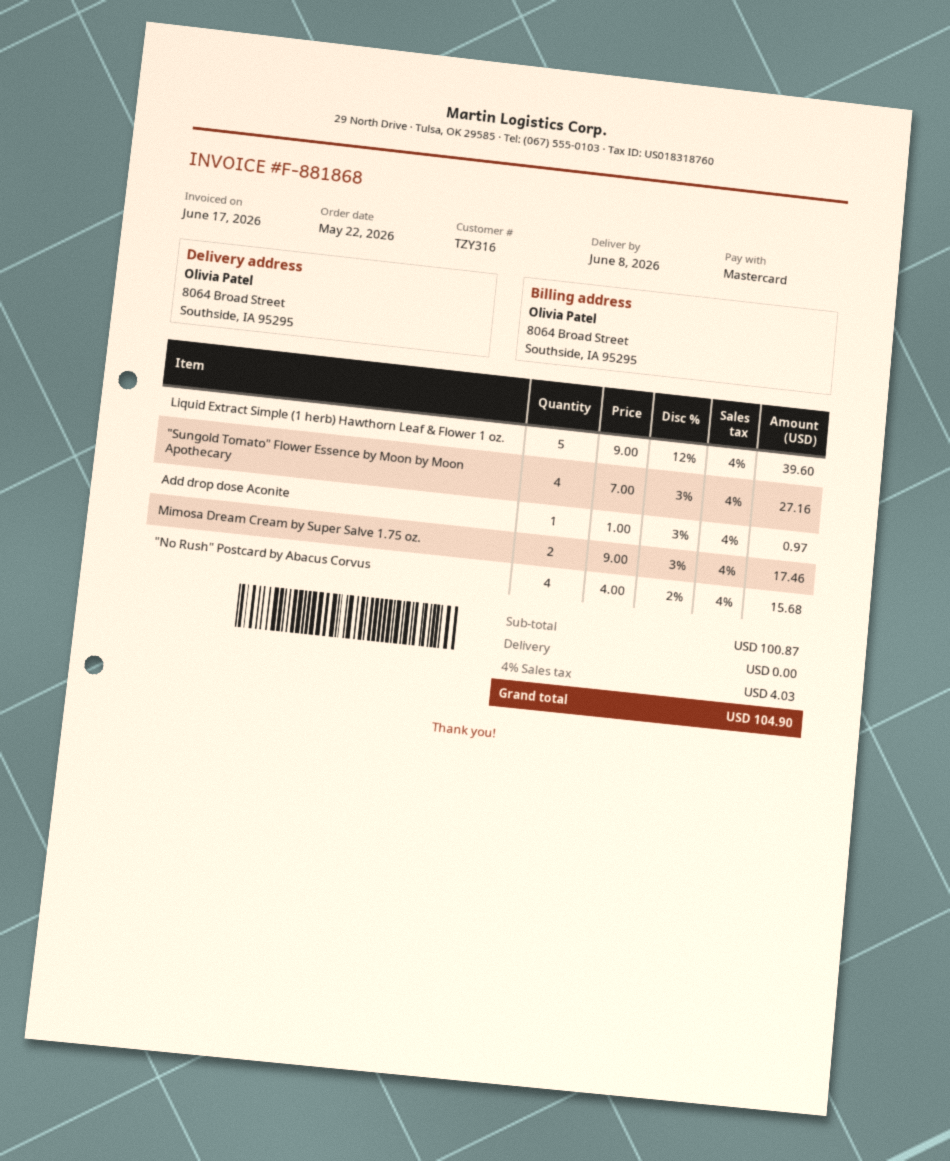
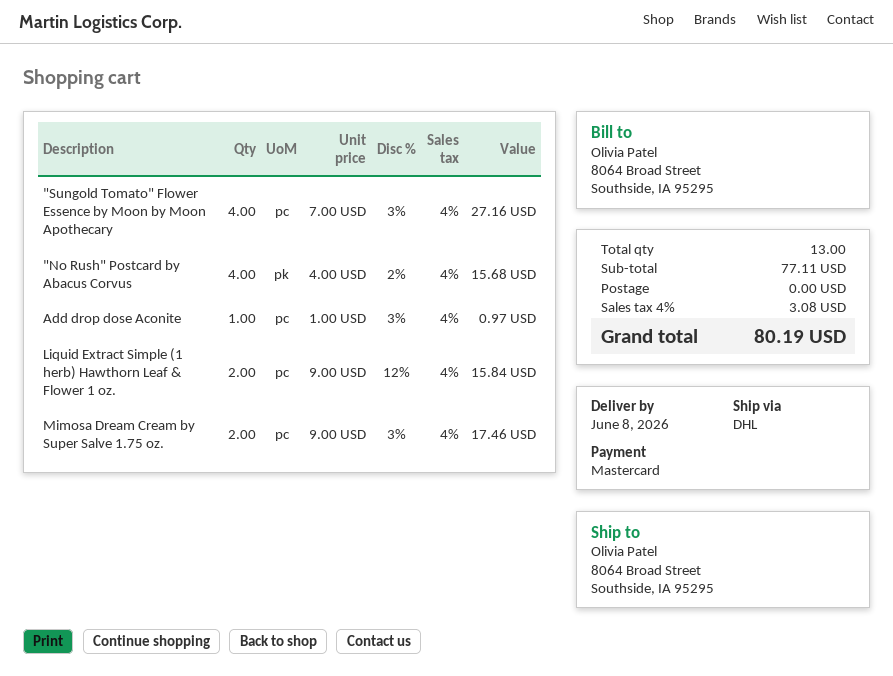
Liquid Extract Simple (1 herb) Hawthorn Leaf & Flower 1 oz.: 5 x 9.00 - 12% = 39.60 -> 2 x 9.00 - 12% = 15.84
subtotal: 100.87 -> 77.11
tax: 4% = 4.03 -> 4% = 3.08
total: 104.90 -> 80.19

